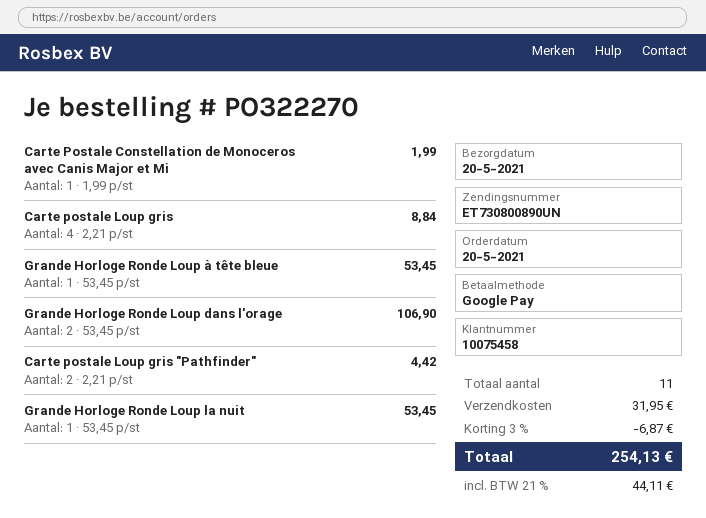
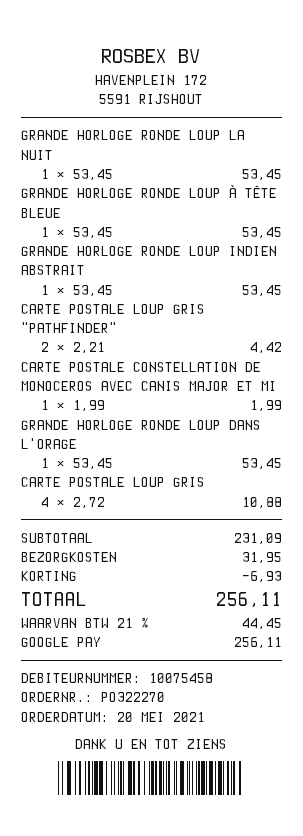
Carte postale Loup gris: 4 x 2.21 = 8.84 -> 4 x 2.72 = 10.88
Grande Horloge Ronde Loup dans l'orage: 2 x 53.45 = 106.90 -> 1 x 53.45 = 53.45
GRANDE HORLOGE RONDE LOUP INDIEN ABSTRAIT: none -> 1 x 53.45 = 53.45
discount: 6.87 -> 6.93
tax: 21% = 44.11 -> 21% = 44.45
total: 254.13 -> 256.11

